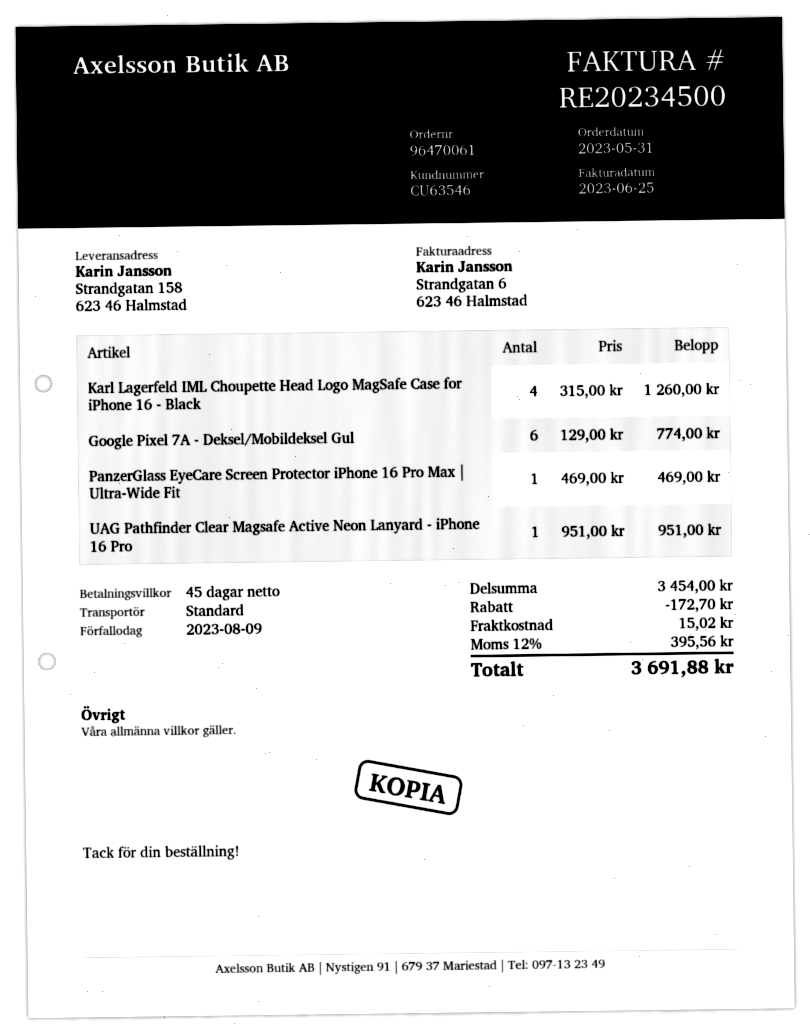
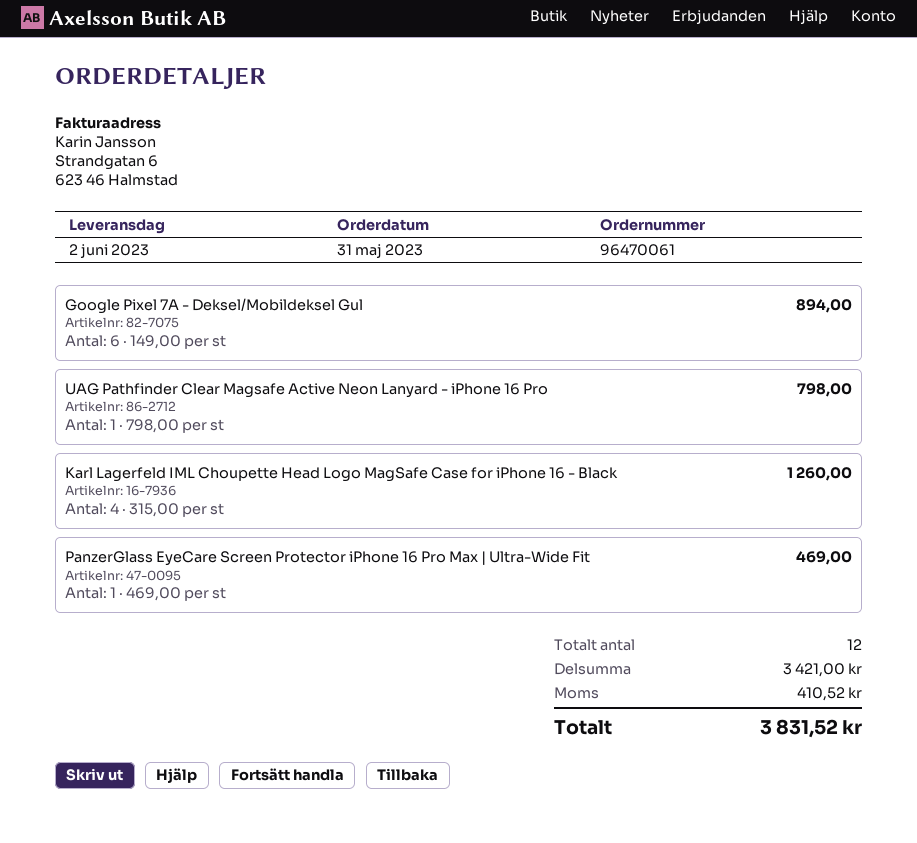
Google Pixel 7A - Deksel/Mobildeksel Gul: 6 x 129.00 = 774.00 -> 6 x 149.00 = 894.00
UAG Pathfinder Clear Magsafe Active Neon Lanyard - iPhone 16 Pro: 1 x 951.00 = 951.00 -> 1 x 798.00 = 798.00
subtotal: 3454.00 -> 3421.00
discount: 172.70 -> none
shipping: 15.02 -> none
tax: 395.56 -> 410.52
total: 3691.88 -> 3831.52

